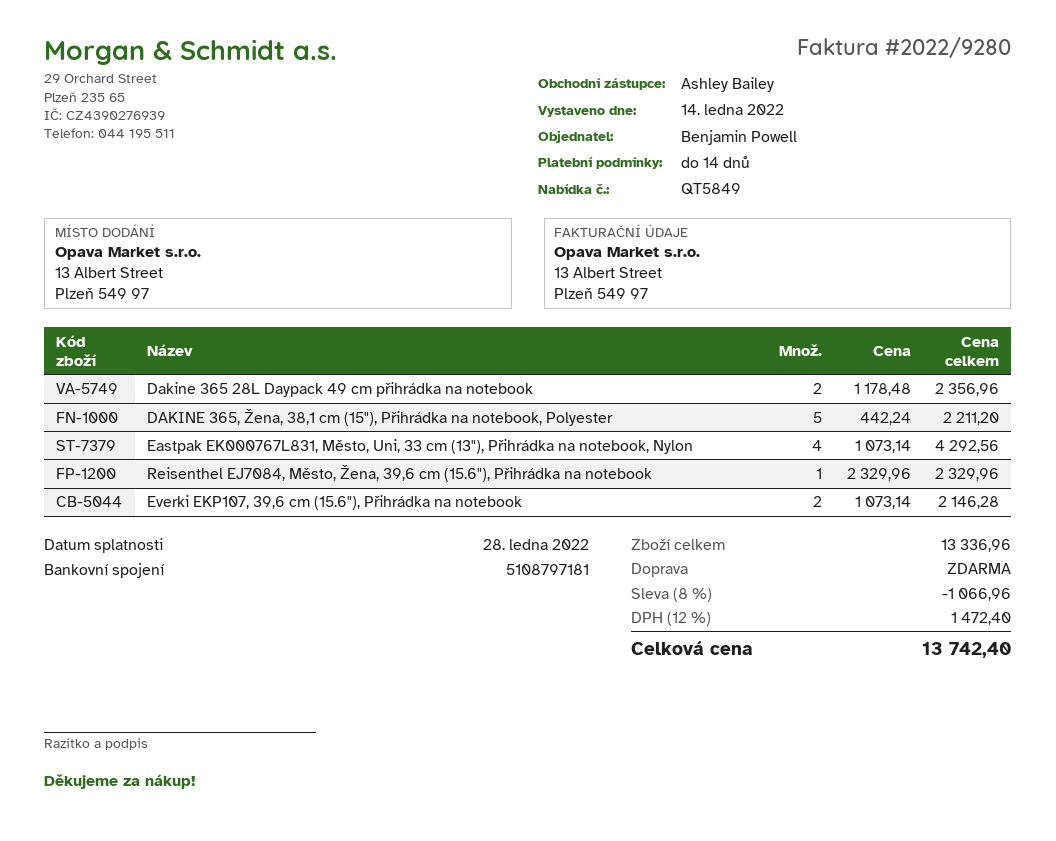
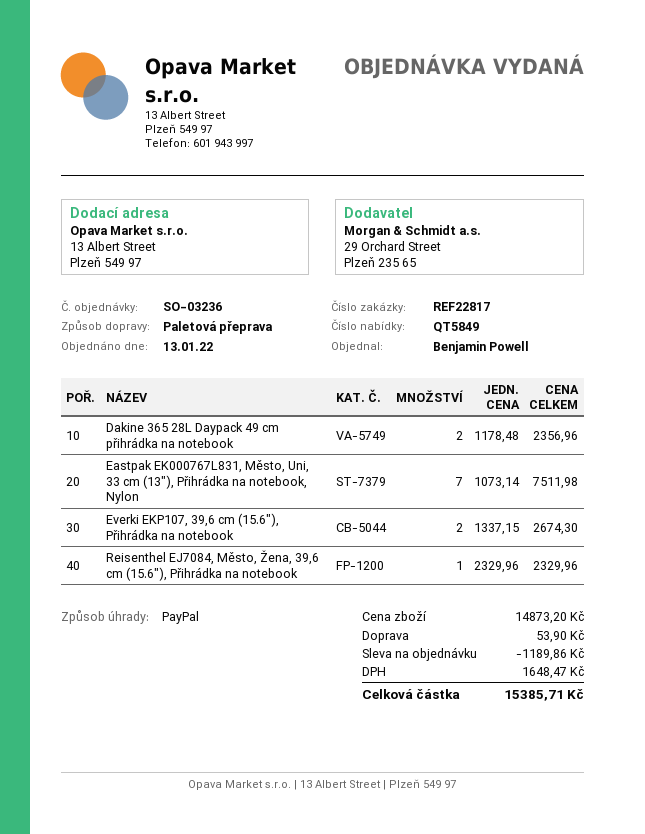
DAKINE 365, Žena, 38,1 cm (15"), Přihrádka na notebook, Polyester: 5 x 442.24 = 2211.20 -> none
Eastpak EK000767L831, Město, Uni, 33 cm (13"), Přihrádka na notebook, Nylon: 4 x 1073.14 = 4292.56 -> 7 x 1073.14 = 7511.98
Everki EKP107, 39,6 cm (15.6"), Přihrádka na notebook: 2 x 1073.14 = 2146.28 -> 2 x 1337.15 = 2674.30
subtotal: 13336.96 -> 14873.20
discount: 1066.96 -> 1189.86
shipping: 0.00 -> 53.90
tax: 1472.40 -> 1648.47
total: 13742.40 -> 15385.71

